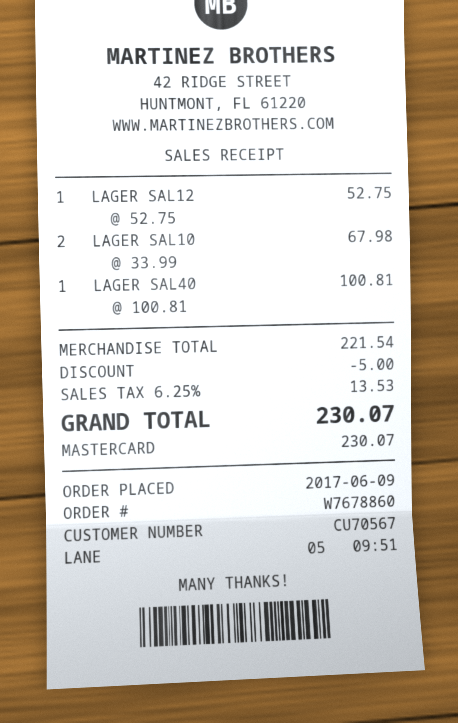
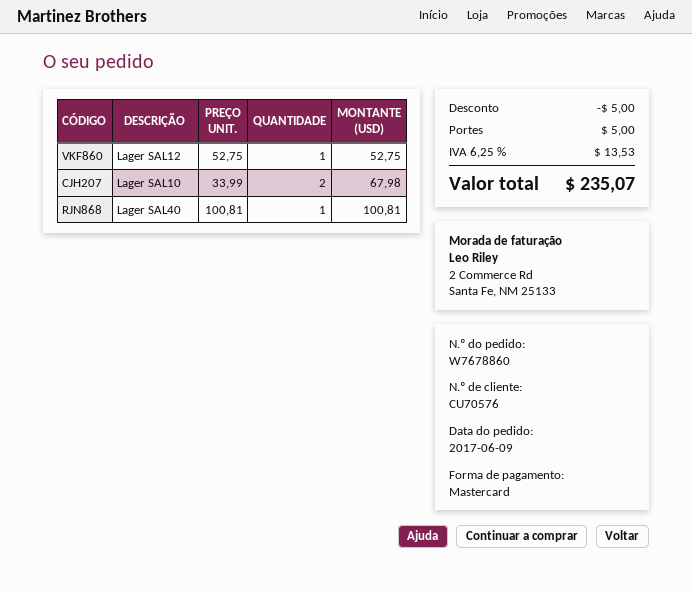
customer number: CU70567 -> CU70576
shipping: none -> 5.00
total: 230.07 -> 235.07

